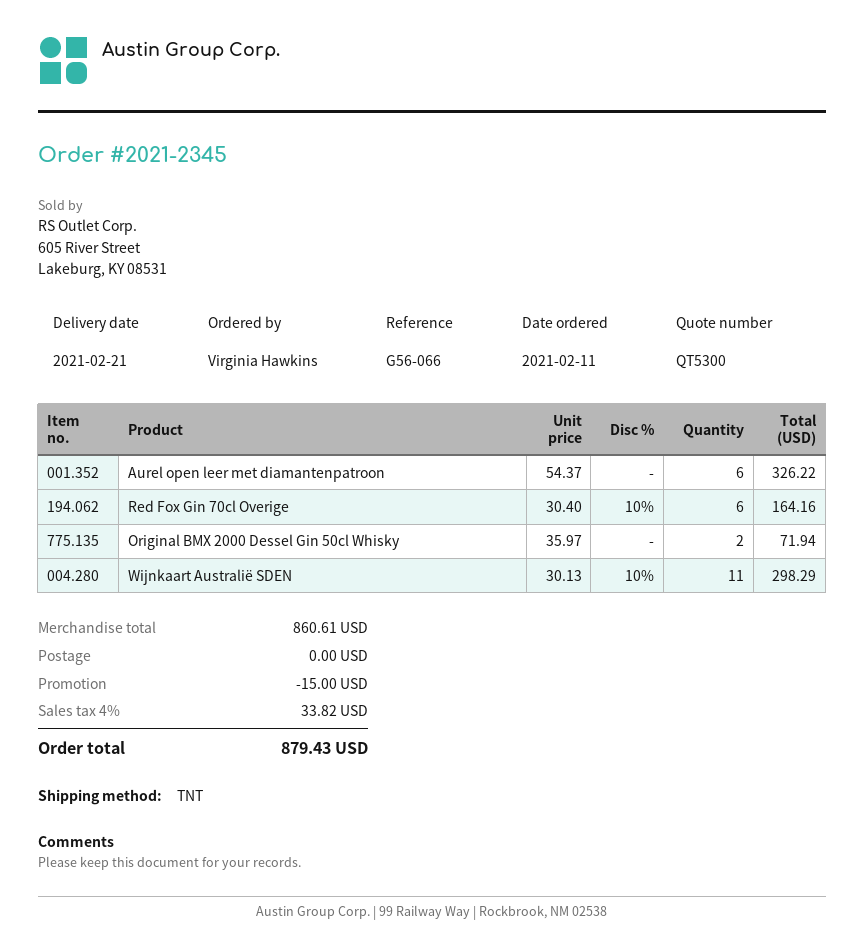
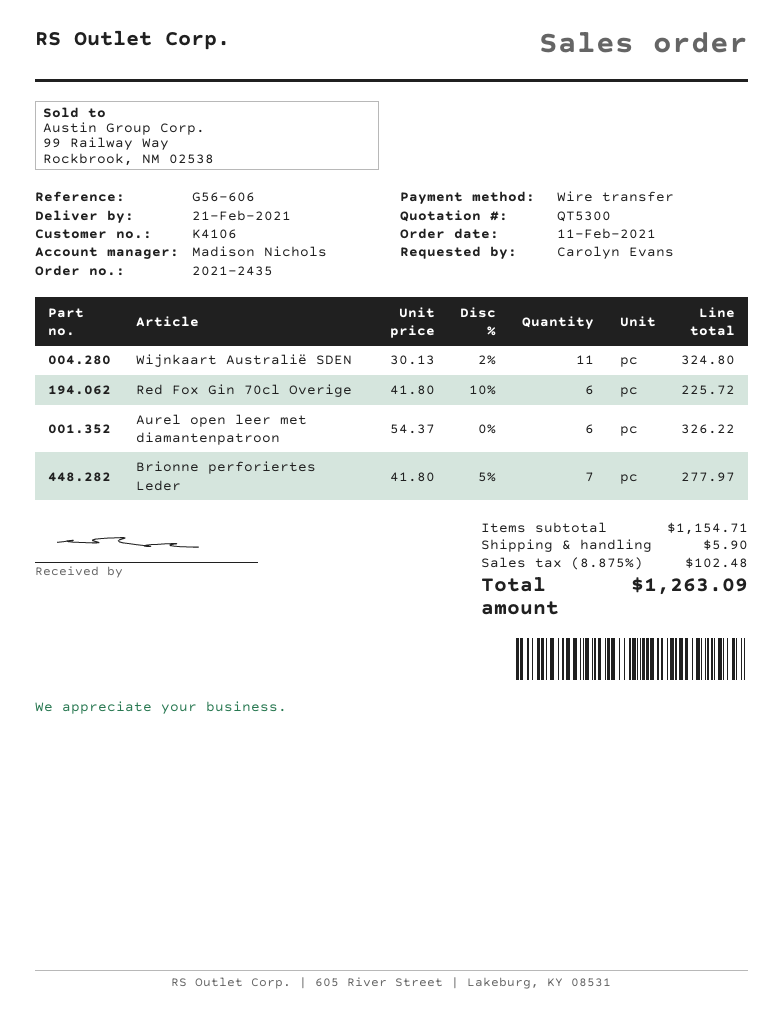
order number: 2021-2345 -> 2021-2435
reference: G56-066 -> G56-606
ordered by: Virginia Hawkins -> Carolyn Evans
Red Fox Gin 70cl Overige: 6 x 30.40 - 10% = 164.16 -> 6 x 41.80 - 10% = 225.72
Original BMX 2000 Dessel Gin 50cl Whisky: 2 x 35.97 = 71.94 -> none
Wijnkaart Australië SDEN: 11 x 30.13 - 10% = 298.29 -> 11 x 30.13 - 2% = 324.80
Brionne perforiertes Leder: none -> 7 x 41.80 - 5% = 277.97
subtotal: 860.61 -> 1154.71
discount: 15.00 -> none
shipping: 0.00 -> 5.90
tax: 4% = 33.82 -> 8.875% = 102.48
total: 879.43 -> 1263.09

